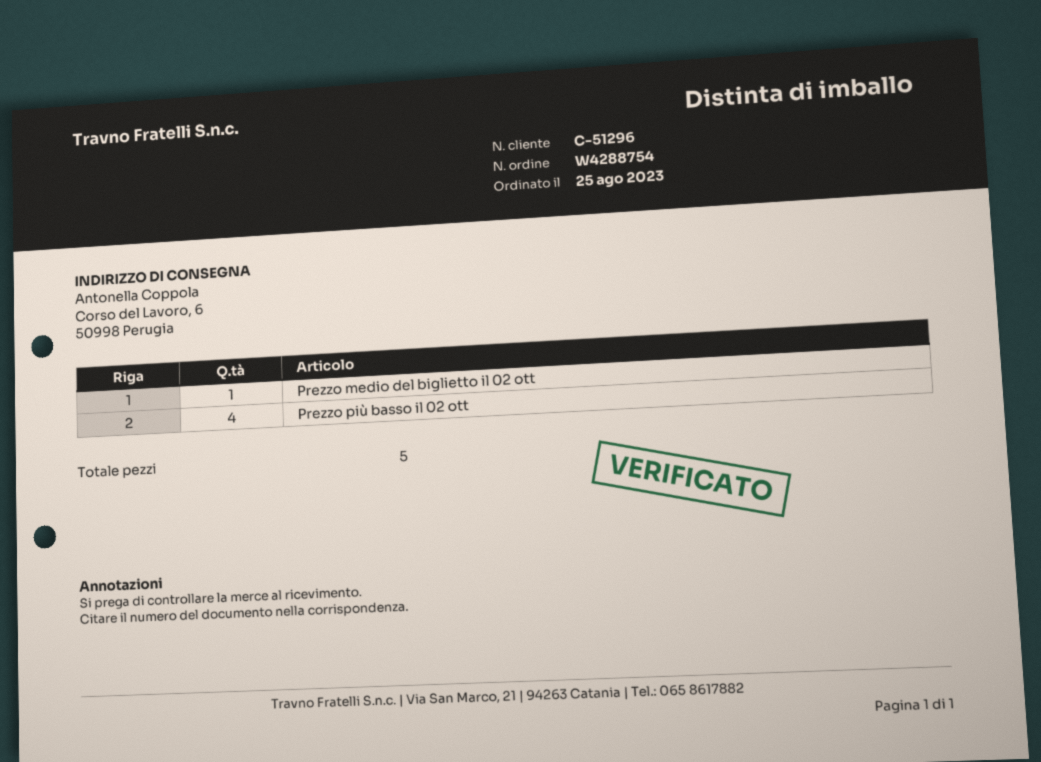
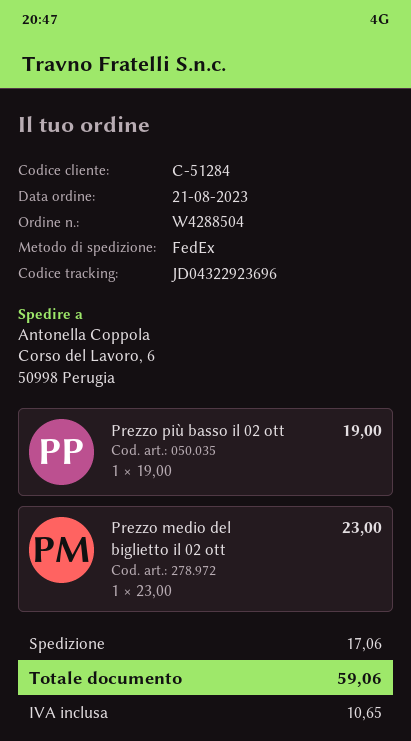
order number: W4288754 -> W4288504
order date: 2023-08-25 -> 2023-08-21
customer number: C-51296 -> C-51284
Prezzo più basso il 02 ott: 4 -> 1

